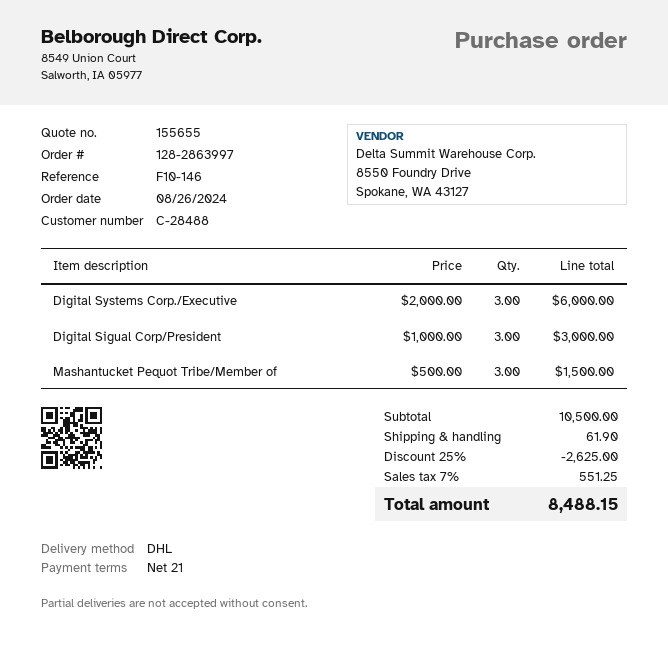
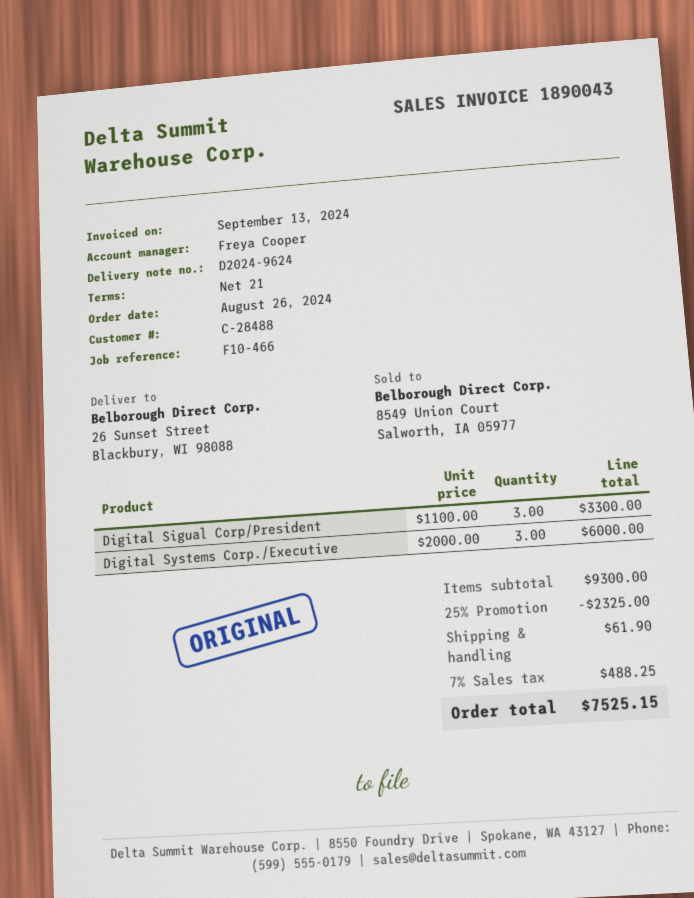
reference: F10-146 -> F10-466
Digital Sigual Corp/President: 3 x 1000.00 = 3000.00 -> 3 x 1100.00 = 3300.00
Mashantucket Pequot Tribe/Member of: 3 x 500.00 = 1500.00 -> none
subtotal: 10500.00 -> 9300.00
discount: 25% = 2625.00 -> 25% = 2325.00
tax: 7% = 551.25 -> 7% = 488.25
total: 8488.15 -> 7525.15

